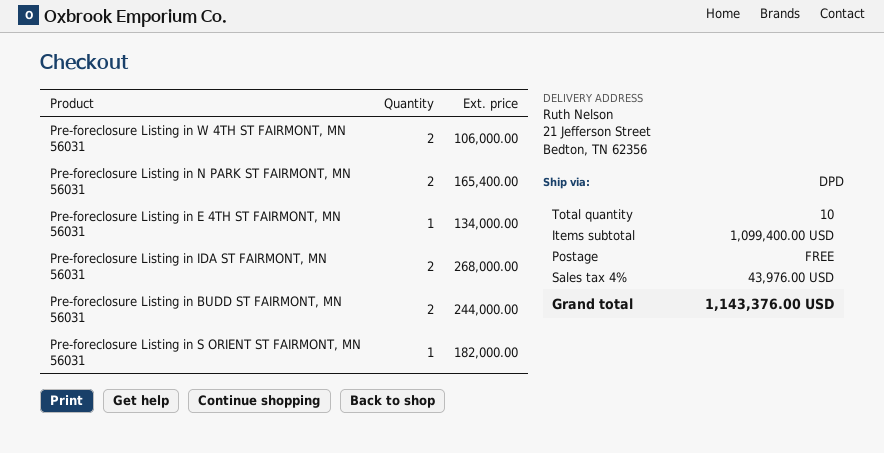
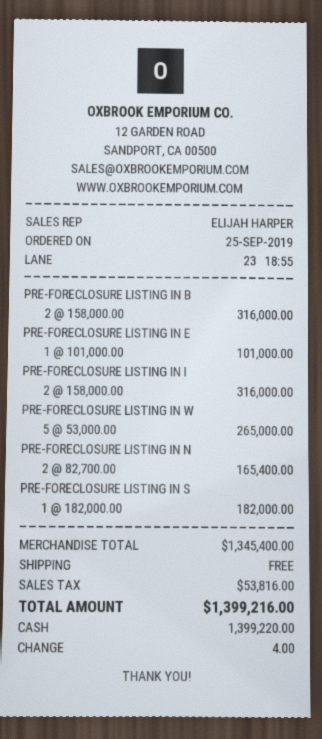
Pre-foreclosure Listing in W 4TH ST FAIRMONT, MN 56031: 2 for 106000.00 -> 5 for 265000.00
Pre-foreclosure Listing in E 4TH ST FAIRMONT, MN 56031: 1 for 134000.00 -> 1 for 101000.00
Pre-foreclosure Listing in IDA ST FAIRMONT, MN 56031: 2 for 268000.00 -> 2 for 316000.00
Pre-foreclosure Listing in BUDD ST FAIRMONT, MN 56031: 2 for 244000.00 -> 2 for 316000.00
subtotal: 1099400.00 -> 1345400.00
tax: 43976.00 -> 53816.00
total: 1143376.00 -> 1399216.00

